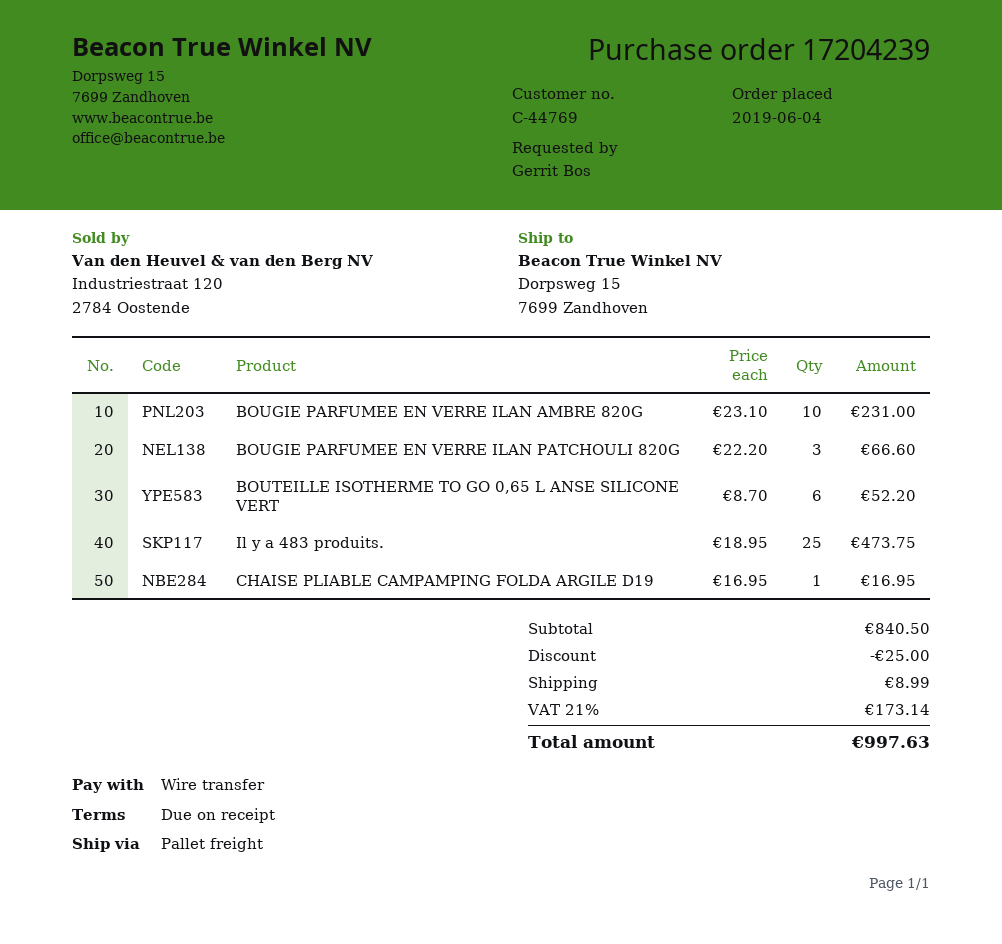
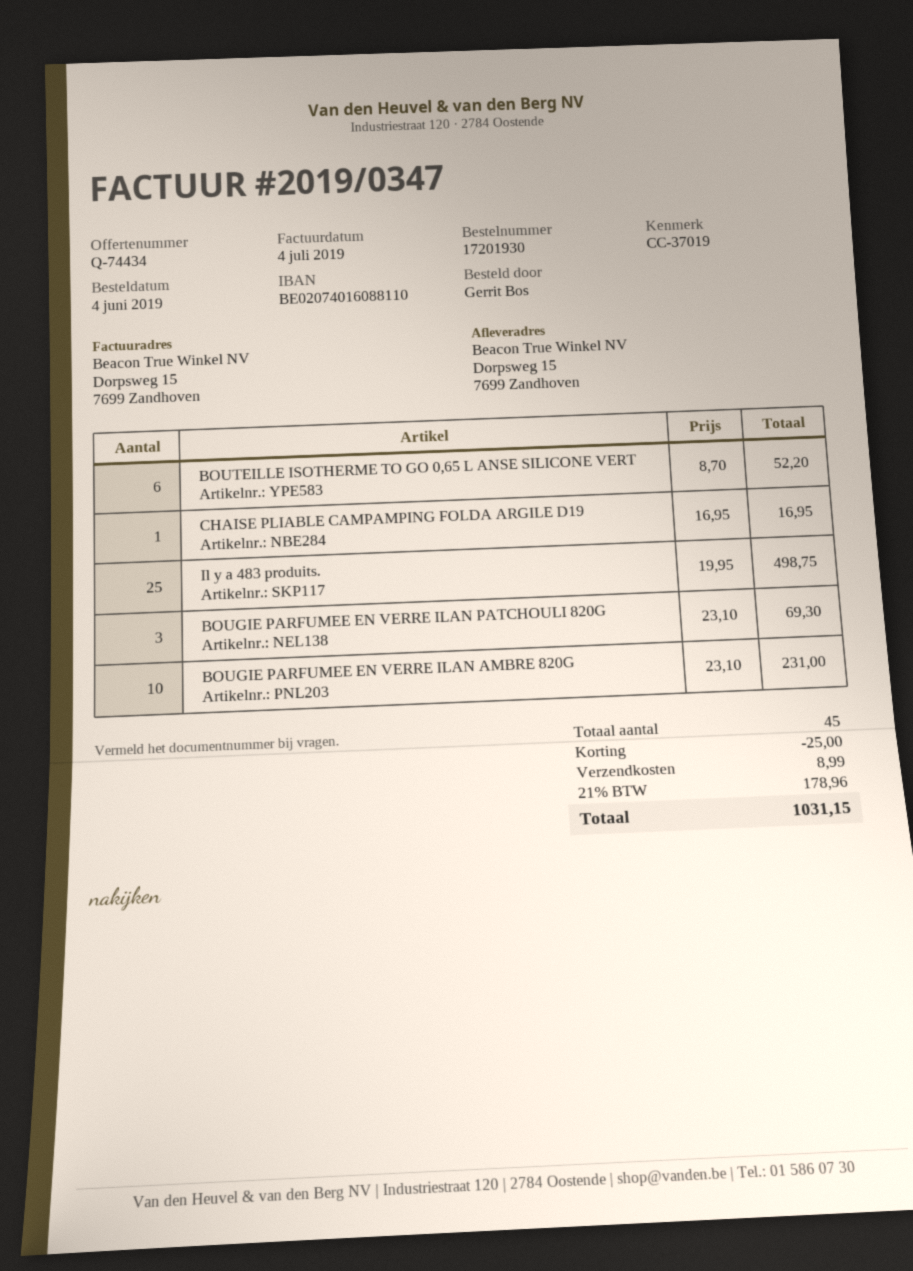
order number: 17204239 -> 17201930
BOUGIE PARFUMEE EN VERRE ILAN PATCHOULI 820G: 3 x 22.20 = 66.60 -> 3 x 23.10 = 69.30
Il y a 483 produits.: 25 x 18.95 = 473.75 -> 25 x 19.95 = 498.75
tax: 21% = 173.14 -> 21% = 178.96
total: 997.63 -> 1031.15

